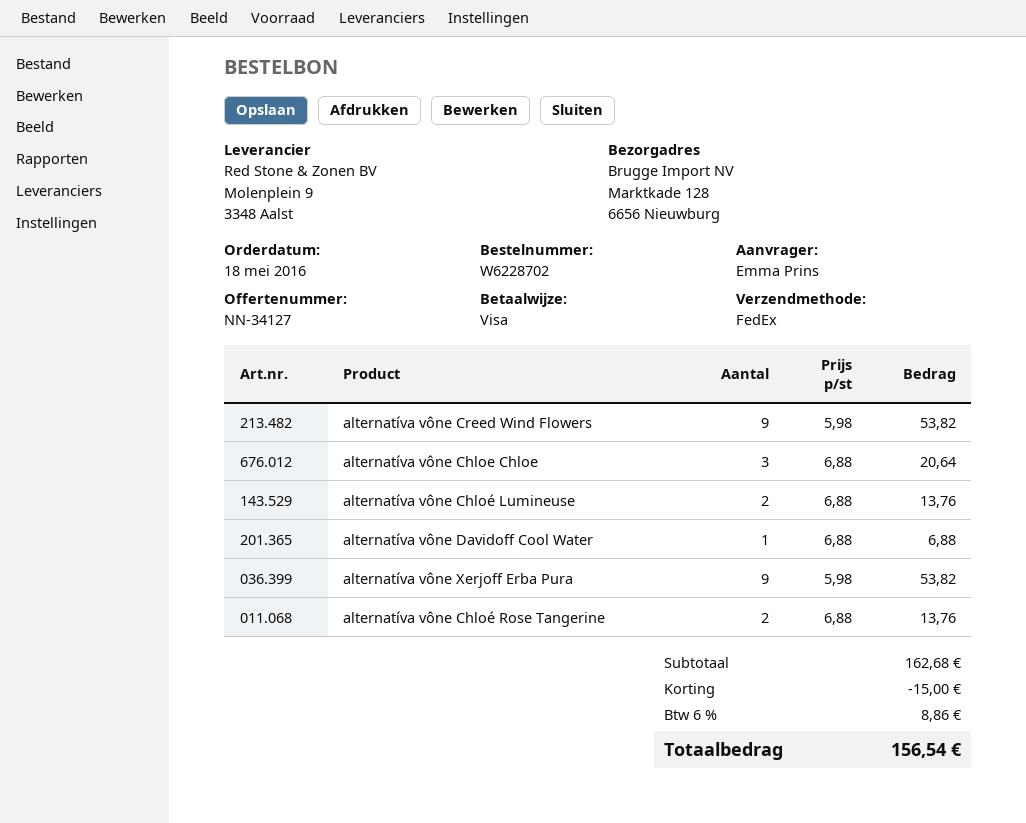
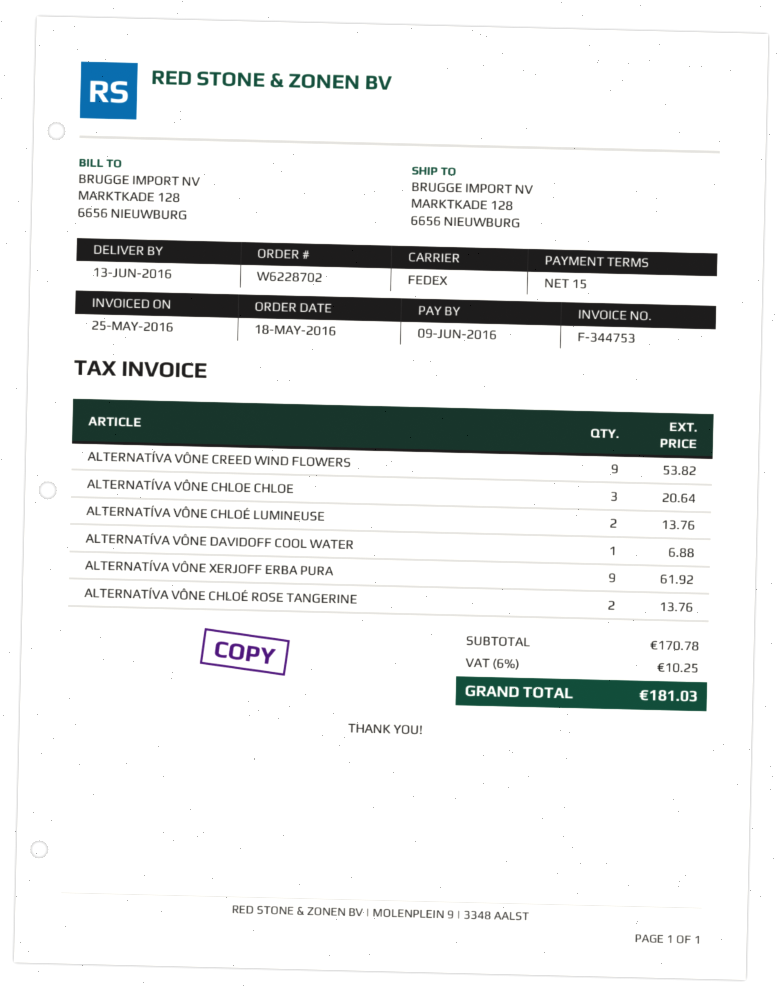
alternatíva vône Xerjoff Erba Pura: 9 for 53.82 -> 9 for 61.92
subtotal: 162.68 -> 170.78
discount: 15.00 -> none
tax: 6% = 8.86 -> 6% = 10.25
total: 156.54 -> 181.03

